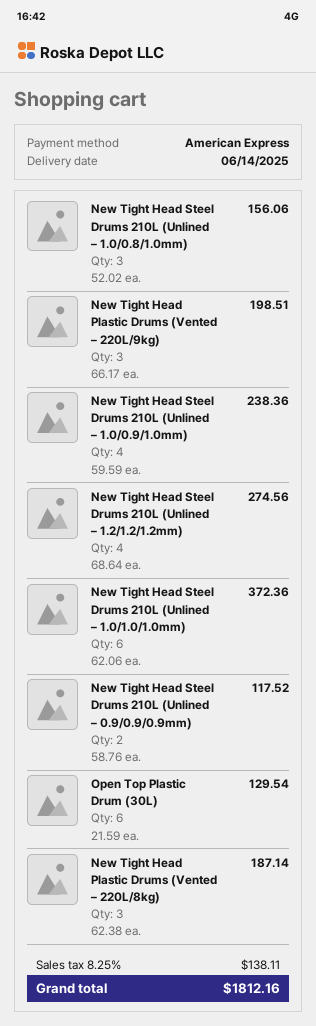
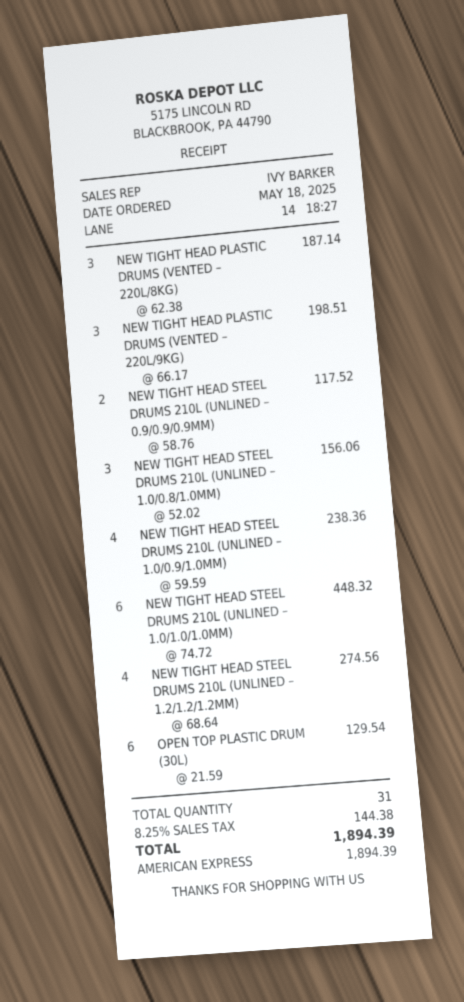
New Tight Head Steel Drums 210L (Unlined – 1.0/1.0/1.0mm): 6 x 62.06 = 372.36 -> 6 x 74.72 = 448.32
tax: 8.25% = 138.11 -> 8.25% = 144.38
total: 1812.16 -> 1894.39

